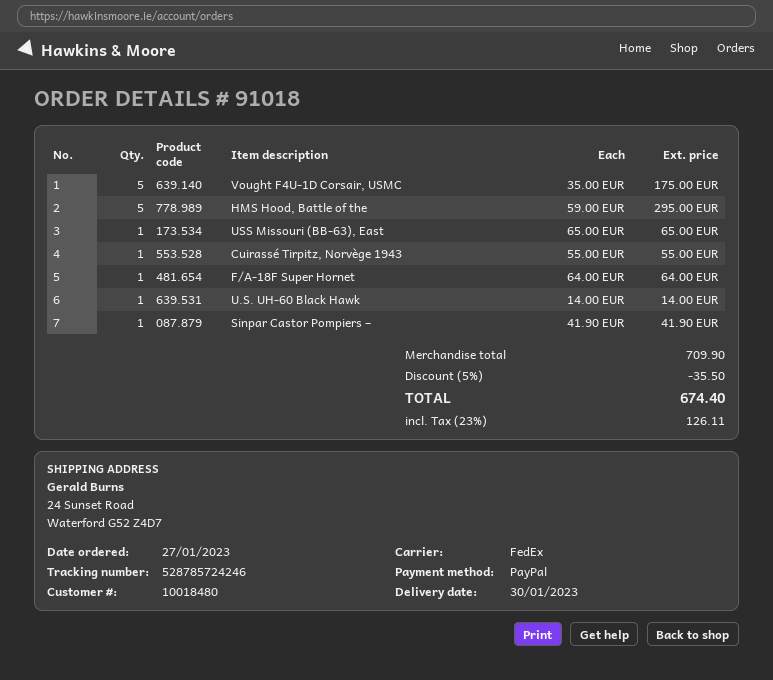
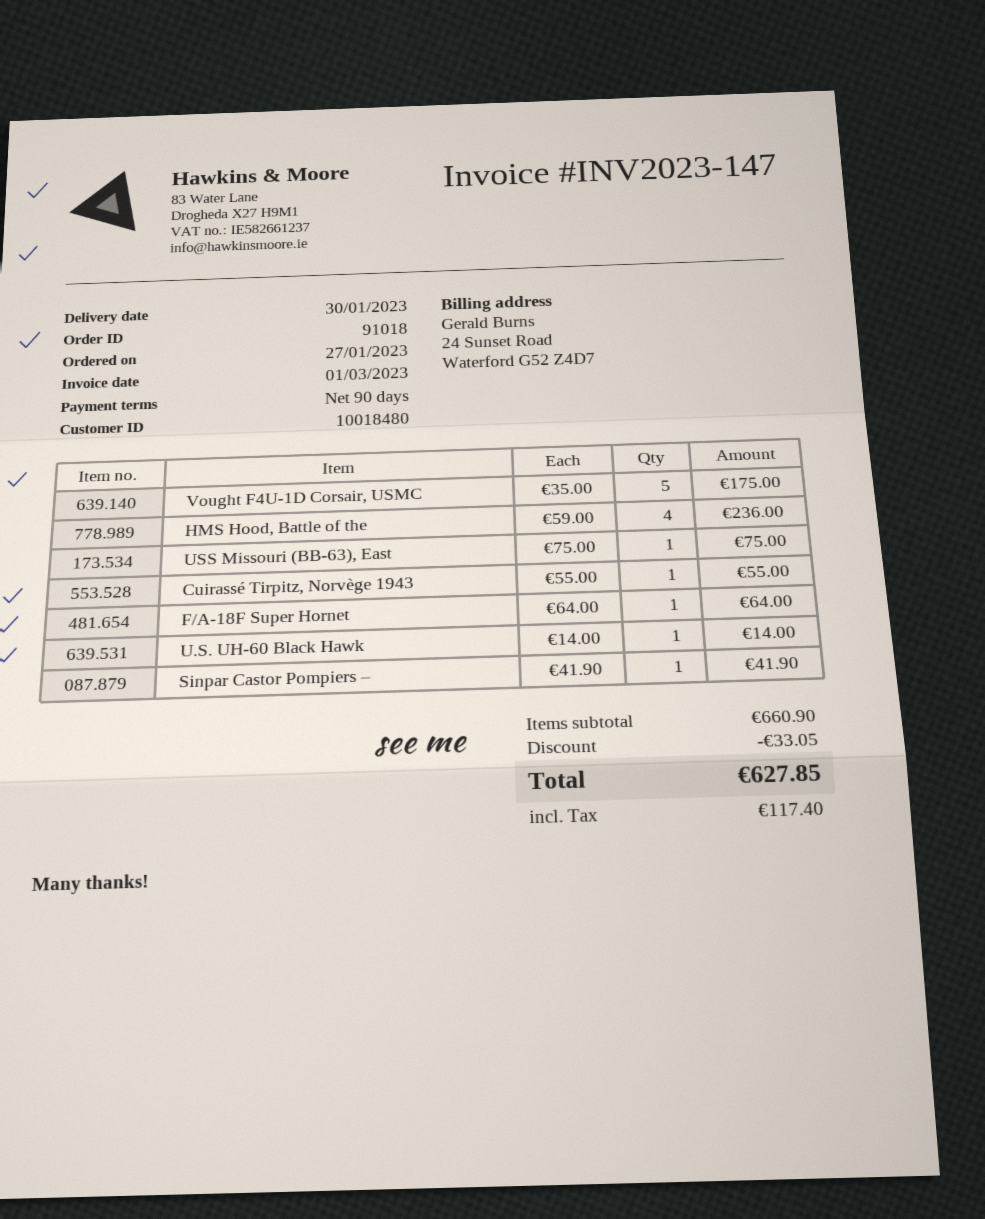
HMS Hood, Battle of the: 5 x 59.00 = 295.00 -> 4 x 59.00 = 236.00
USS Missouri (BB-63), East: 1 x 65.00 = 65.00 -> 1 x 75.00 = 75.00
subtotal: 709.90 -> 660.90
discount: 35.50 -> 33.05
tax: 126.11 -> 117.40
total: 674.40 -> 627.85

